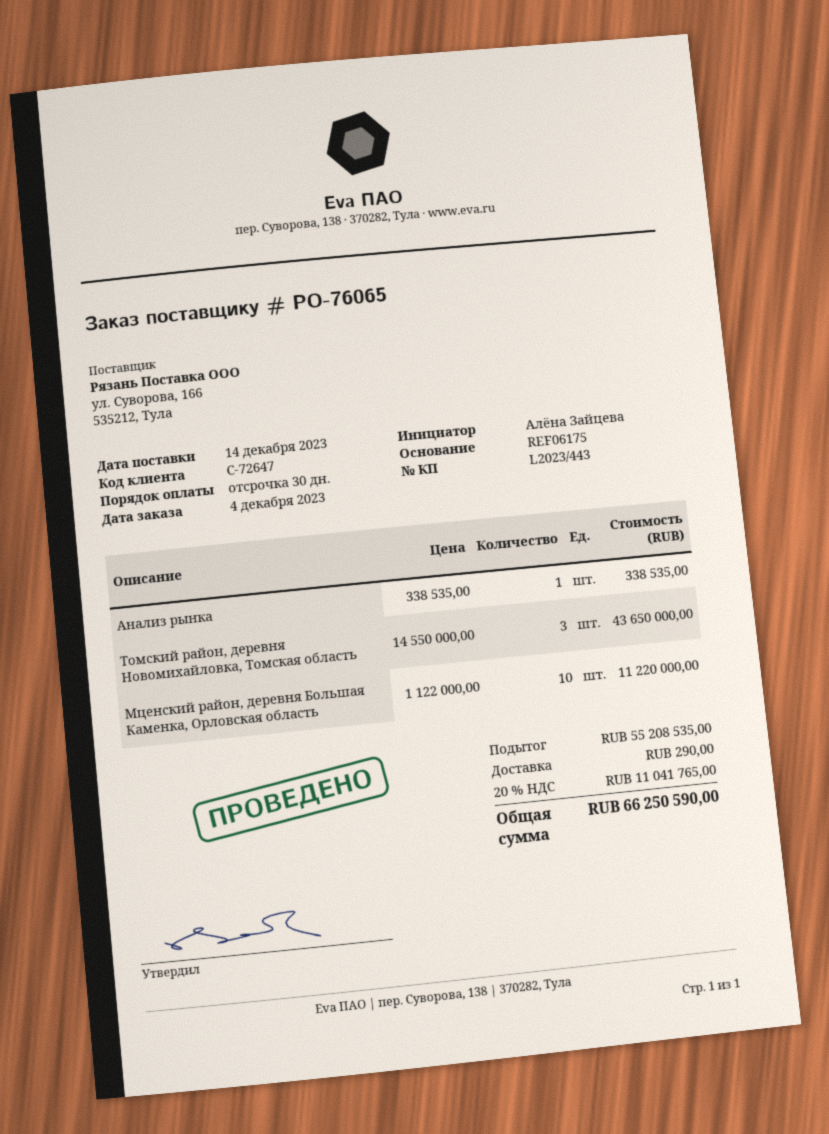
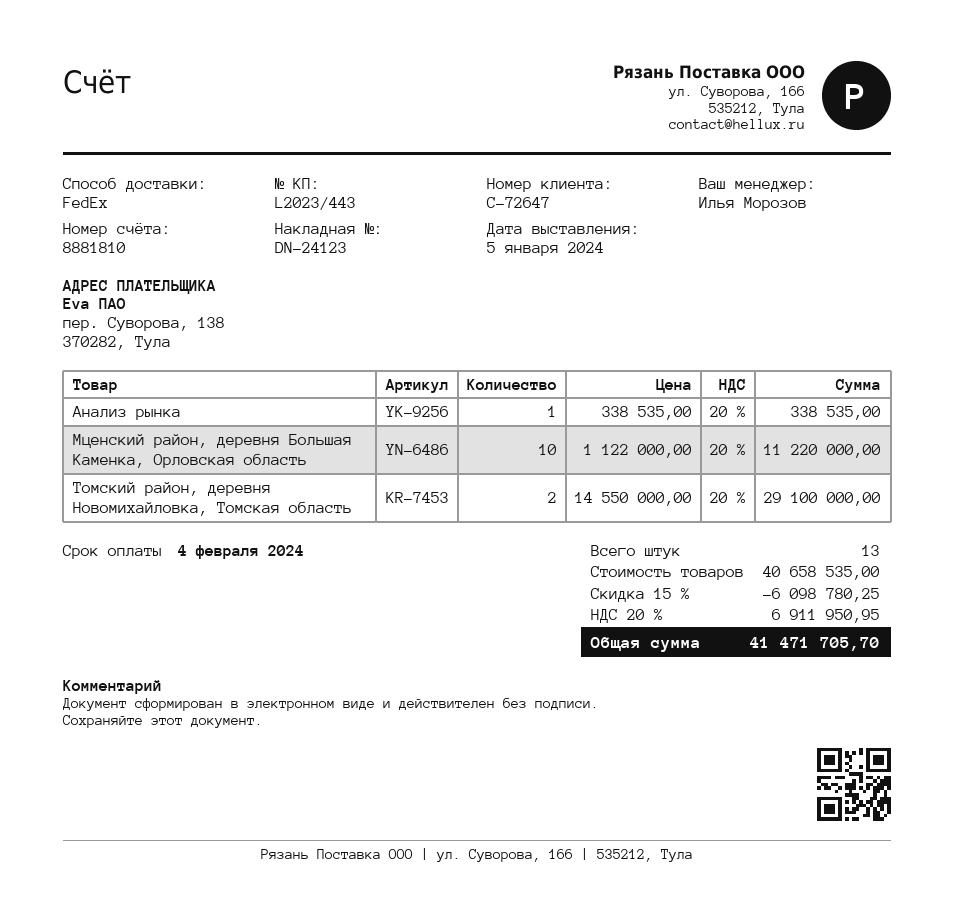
Томский район, деревня Новомихайловка, Томская область: 3 x 14550000.00 = 43650000.00 -> 2 x 14550000.00 = 29100000.00
subtotal: 55208535.00 -> 40658535.00
discount: none -> 15% = 6098780.25
shipping: 290.00 -> none
tax: 20% = 11041765.00 -> 20% = 6911950.95
total: 66250590.00 -> 41471705.70

